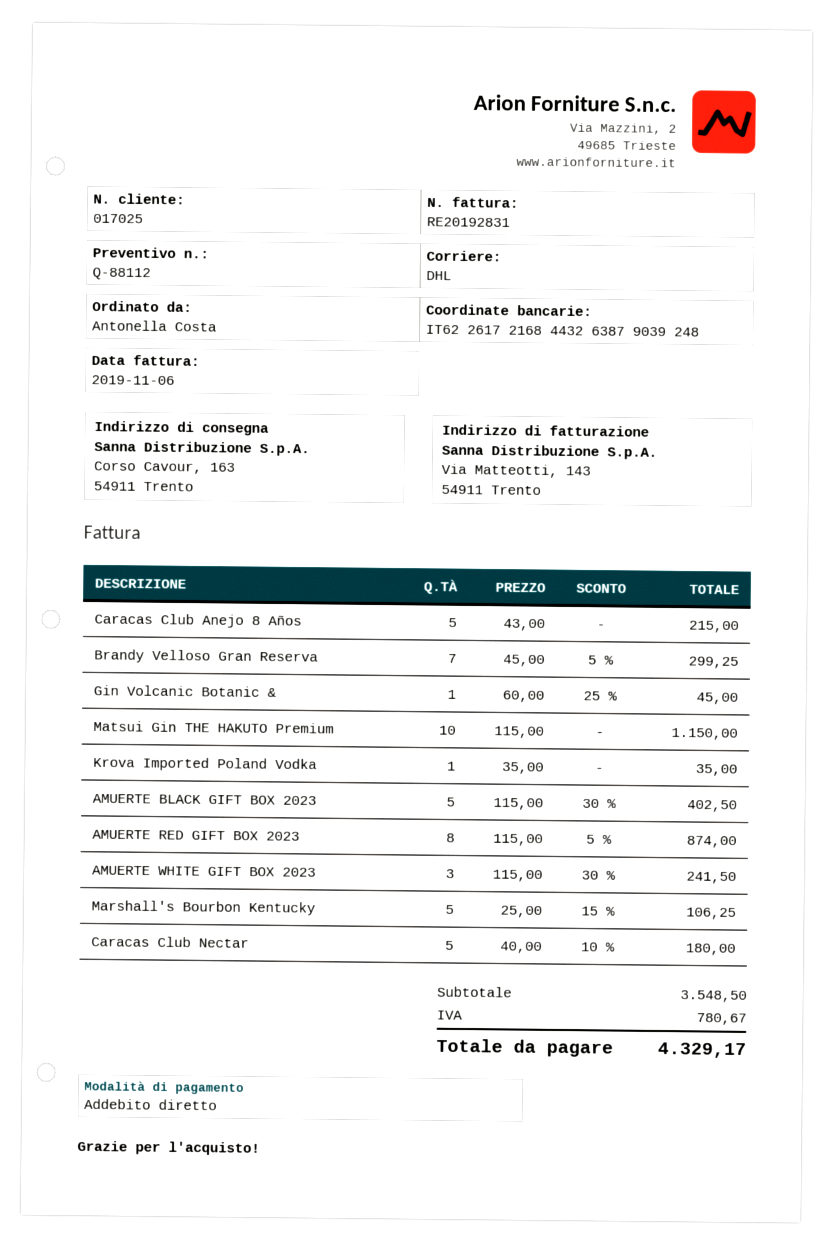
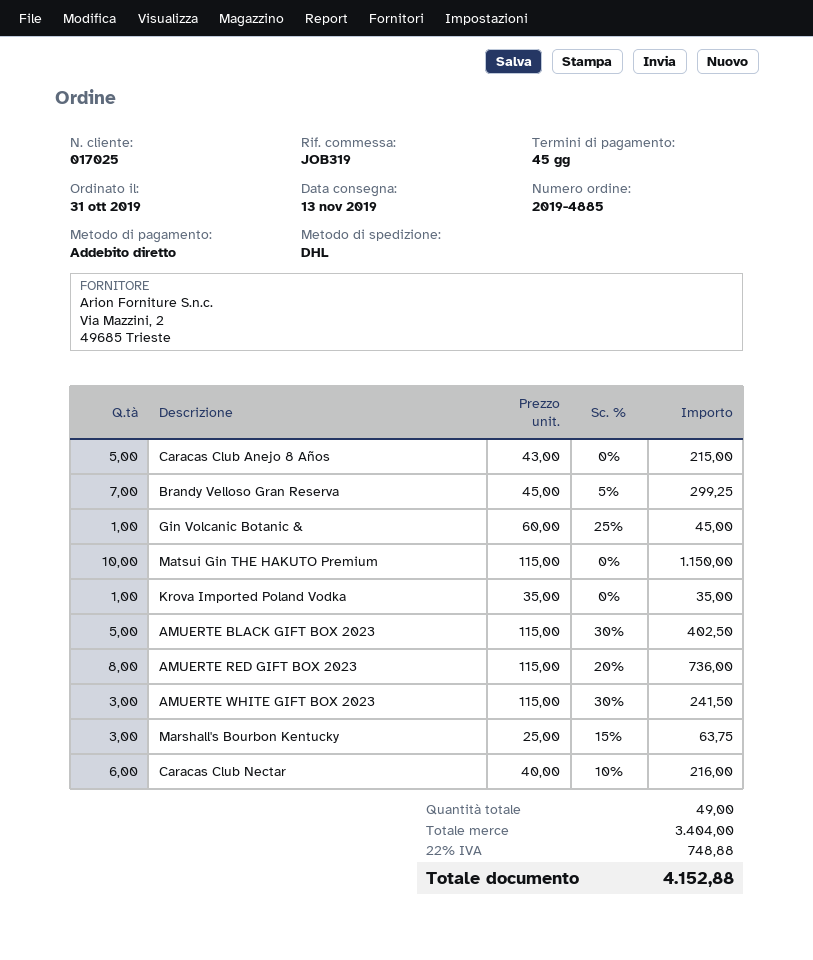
AMUERTE RED GIFT BOX 2023: 8 x 115.00 - 5% = 874.00 -> 8 x 115.00 - 20% = 736.00
Marshall's Bourbon Kentucky: 5 x 25.00 - 15% = 106.25 -> 3 x 25.00 - 15% = 63.75
Caracas Club Nectar: 5 x 40.00 - 10% = 180.00 -> 6 x 40.00 - 10% = 216.00
subtotal: 3548.50 -> 3404.00
tax: 780.67 -> 748.88
total: 4329.17 -> 4152.88

